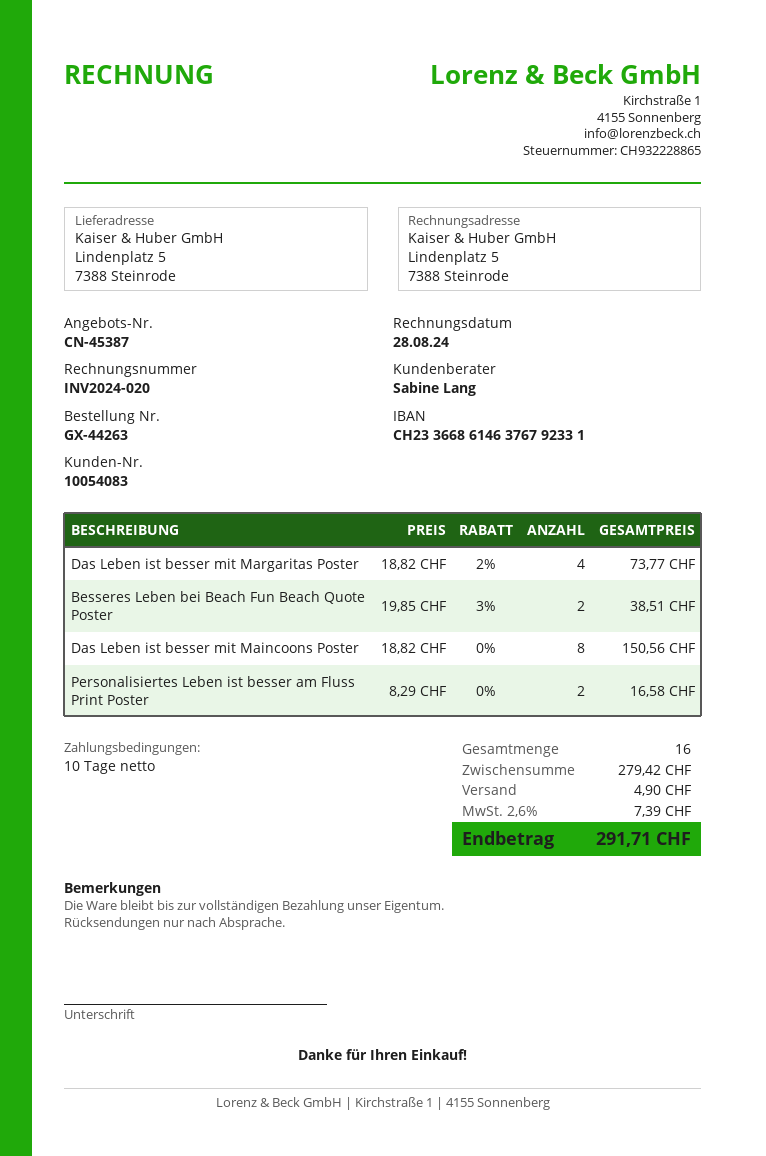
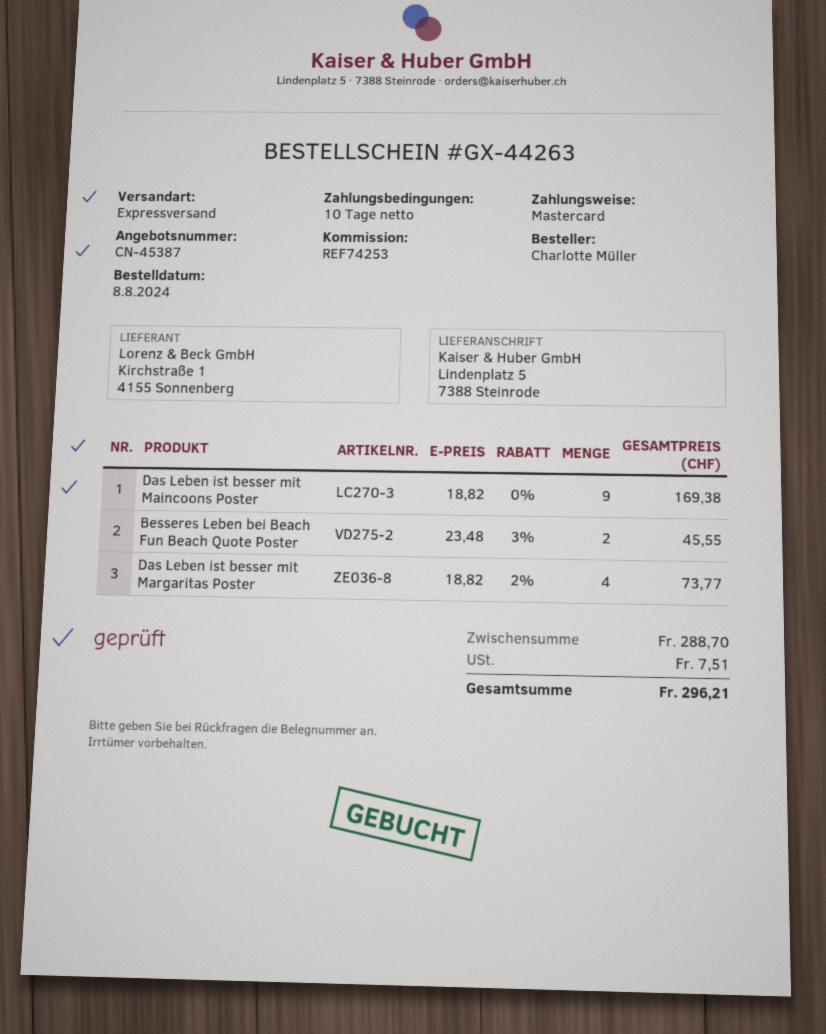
Besseres Leben bei Beach Fun Beach Quote Poster: 2 x 19.85 - 3% = 38.51 -> 2 x 23.48 - 3% = 45.55
Das Leben ist besser mit Maincoons Poster: 8 x 18.82 = 150.56 -> 9 x 18.82 = 169.38
Personalisiertes Leben ist besser am Fluss Print Poster: 2 x 8.29 = 16.58 -> none
subtotal: 279.42 -> 288.70
shipping: 4.90 -> none
tax: 7.39 -> 7.51
total: 291.71 -> 296.21

